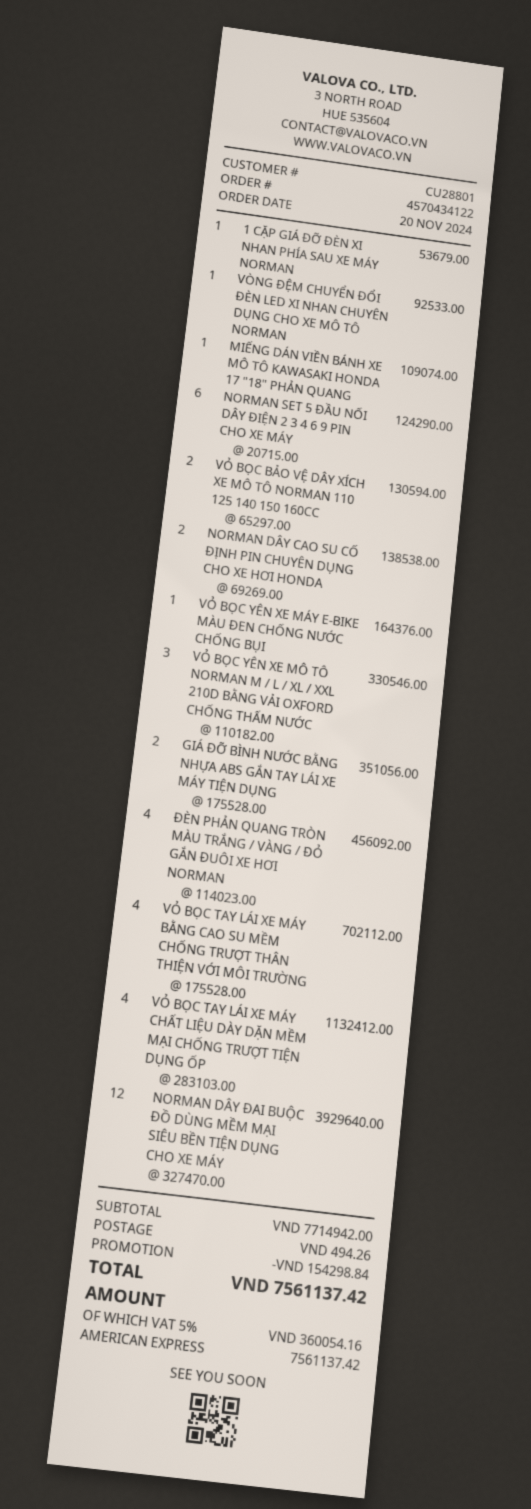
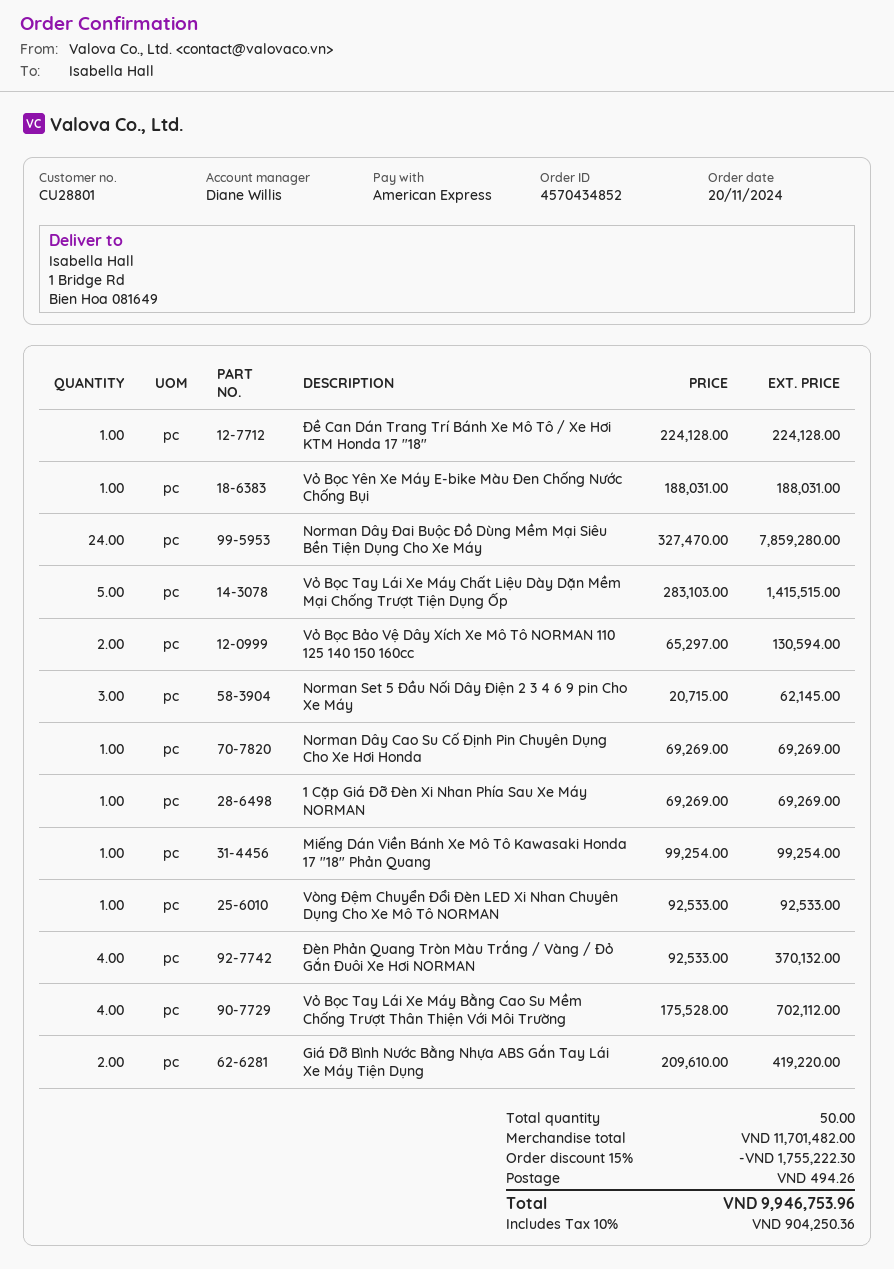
order number: 4570434122 -> 4570434852
1 CẶP GIÁ ĐỠ ĐÈN XI NHAN PHÍA SAU XE MÁY NORMAN: 1 x 53679.00 = 53679.00 -> 1 x 69269.00 = 69269.00
MIẾNG DÁN VIỀN BÁNH XE MÔ TÔ KAWASAKI HONDA 17 "18" PHẢN QUANG: 1 x 109074.00 = 109074.00 -> 1 x 99254.00 = 99254.00
NORMAN SET 5 ĐẦU NỐI DÂY ĐIỆN 2 3 4 6 9 PIN CHO XE MÁY: 6 x 20715.00 = 124290.00 -> 3 x 20715.00 = 62145.00
NORMAN DÂY CAO SU CỐ ĐỊNH PIN CHUYÊN DỤNG CHO XE HƠI HONDA: 2 x 69269.00 = 138538.00 -> 1 x 69269.00 = 69269.00
VỎ BỌC YÊN XE MÁY E-BIKE MÀU ĐEN CHỐNG NƯỚC CHỐNG BỤI: 1 x 164376.00 = 164376.00 -> 1 x 188031.00 = 188031.00
VỎ BỌC YÊN XE MÔ TÔ NORMAN M / L / XL / XXL 210D BẰNG VẢI OXFORD CHỐNG THẤM NƯỚC: 3 x 110182.00 = 330546.00 -> none
GIÁ ĐỠ BÌNH NƯỚC BẰNG NHỰA ABS GẮN TAY LÁI XE MÁY TIỆN DỤNG: 2 x 175528.00 = 351056.00 -> 2 x 209610.00 = 419220.00
ĐÈN PHẢN QUANG TRÒN MÀU TRẮNG / VÀNG / ĐỎ GẮN ĐUÔI XE HƠI NORMAN: 4 x 114023.00 = 456092.00 -> 4 x 92533.00 = 370132.00
VỎ BỌC TAY LÁI XE MÁY CHẤT LIỆU DÀY DẶN MỀM MẠI CHỐNG TRƯỢT TIỆN DỤNG ỐP: 4 x 283103.00 = 1132412.00 -> 5 x 283103.00 = 1415515.00
NORMAN DÂY ĐAI BUỘC ĐỒ DÙNG MỀM MẠI SIÊU BỀN TIỆN DỤNG CHO XE MÁY: 12 x 327470.00 = 3929640.00 -> 24 x 327470.00 = 7859280.00
Đề Can Dán Trang Trí Bánh Xe Mô Tô / Xe Hơi KTM Honda 17 "18": none -> 1 x 224128.00 = 224128.00
subtotal: 7714942.00 -> 11701482.00
discount: 154298.84 -> 1755222.30
tax: 5% = 360054.16 -> 10% = 904250.36
total: 7561137.42 -> 9946753.96

